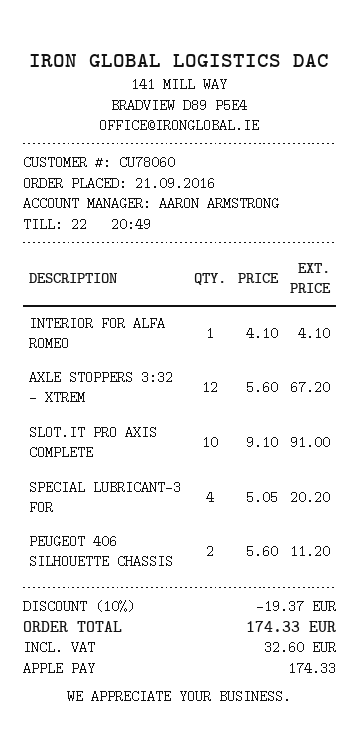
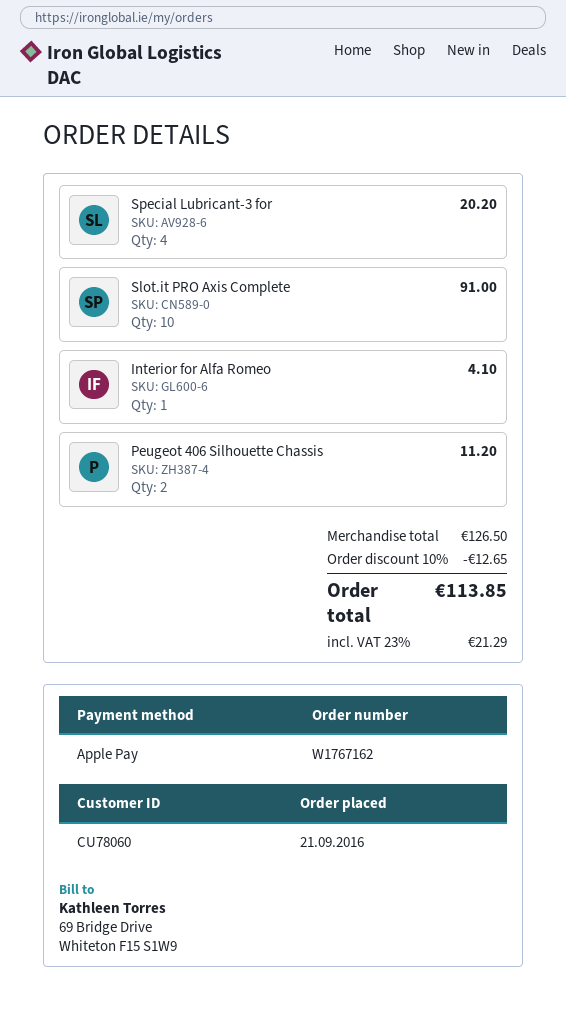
AXLE STOPPERS 3:32 - XTREM: 12 for 67.20 -> none
discount: 10% = 19.37 -> 10% = 12.65
tax: 32.60 -> 21.29
total: 174.33 -> 113.85

